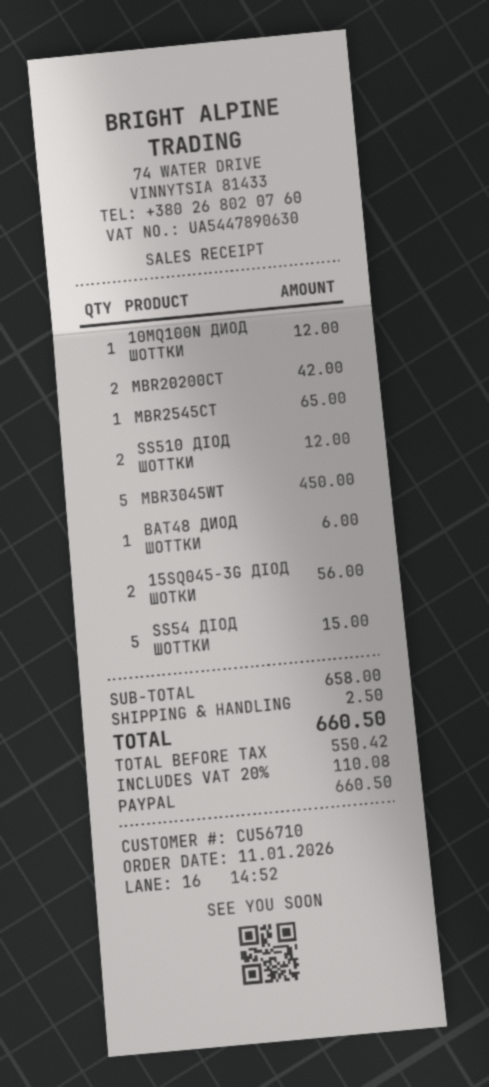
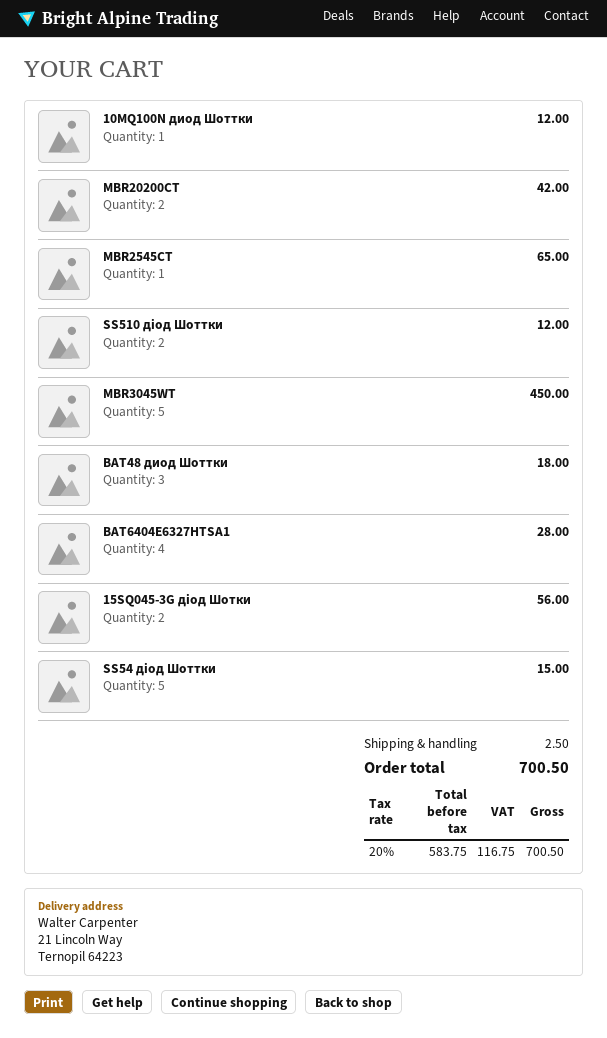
BAT48 ДИОД ШОТТКИ: 1 for 6.00 -> 3 for 18.00
BAT6404E6327HTSA1: none -> 4 for 28.00
net: 550.42 -> 583.75
tax: 20% = 110.08 -> 20% = 116.75
total: 660.50 -> 700.50

